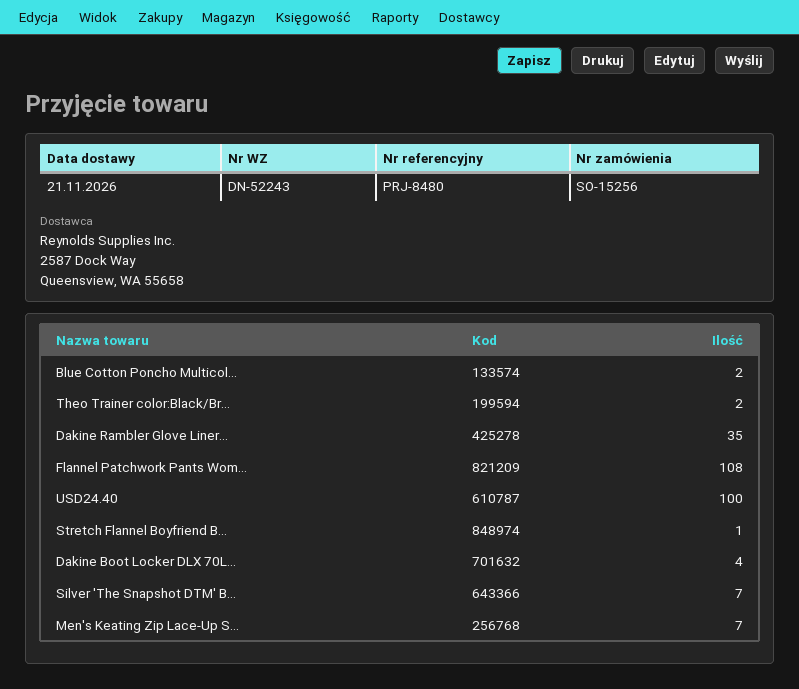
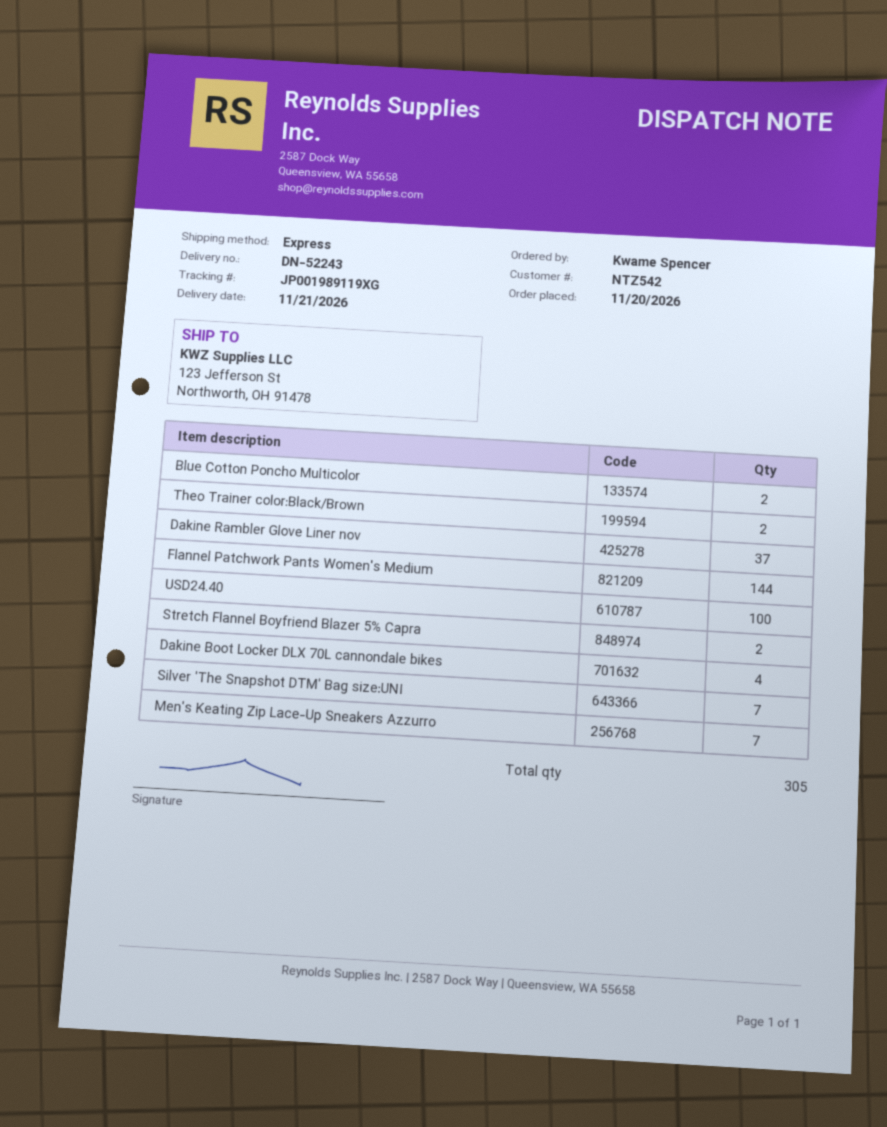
Dakine Rambler Glove Liner...: 35 -> 37
Flannel Patchwork Pants Wom...: 108 -> 144
Stretch Flannel Boyfriend B...: 1 -> 2

